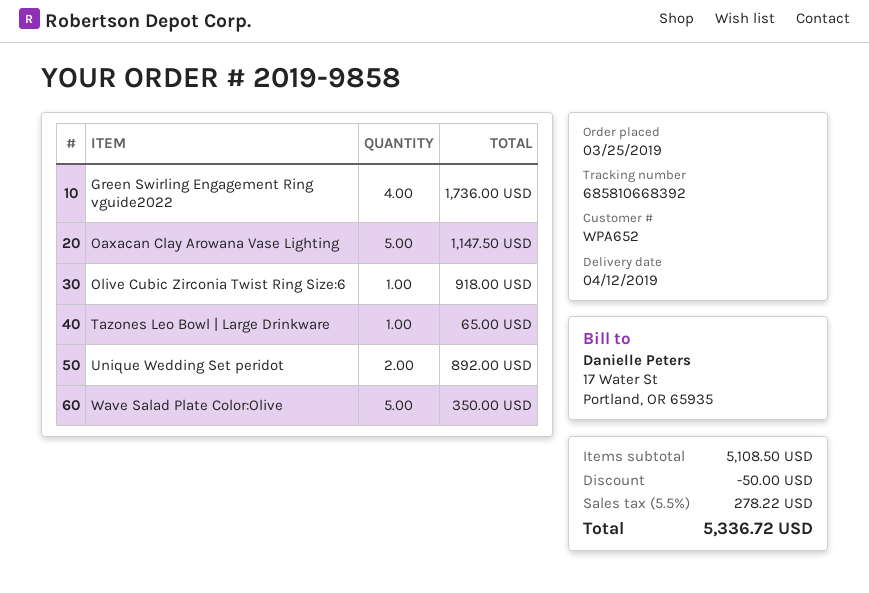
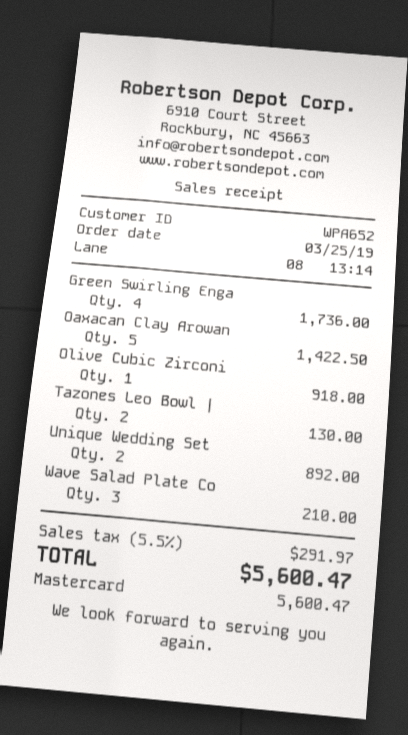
Oaxacan Clay Arowana Vase Lighting: 5 for 1147.50 -> 5 for 1422.50
Tazones Leo Bowl | Large Drinkware: 1 for 65.00 -> 2 for 130.00
Wave Salad Plate Color:Olive: 5 for 350.00 -> 3 for 210.00
discount: 50.00 -> none
tax: 5.5% = 278.22 -> 5.5% = 291.97
total: 5336.72 -> 5600.47

